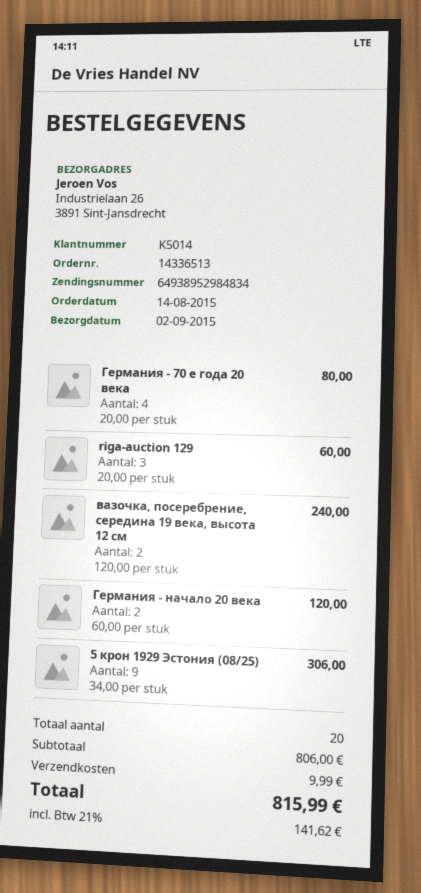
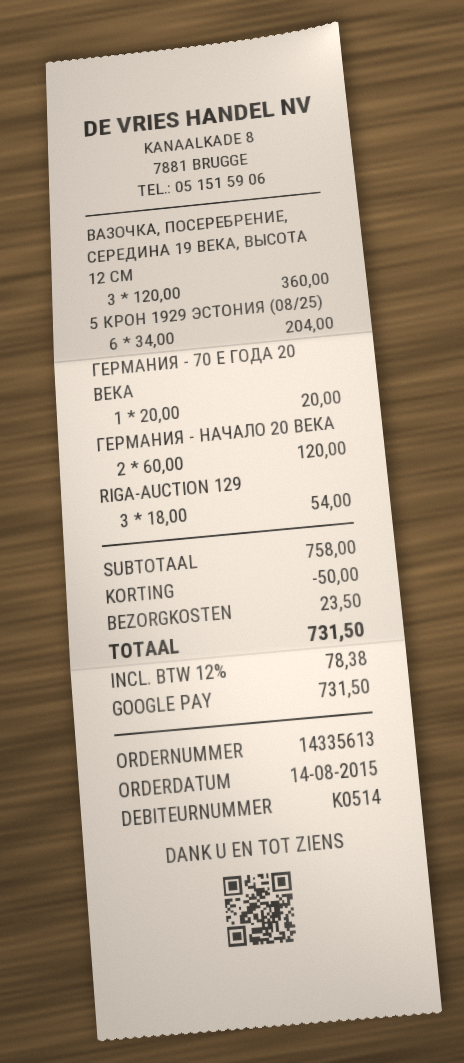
order number: 14336513 -> 14335613
customer number: K5014 -> K0514
Германия - 70 е года 20 века: 4 x 20.00 = 80.00 -> 1 x 20.00 = 20.00
riga-auction 129: 3 x 20.00 = 60.00 -> 3 x 18.00 = 54.00
вазочка, посеребрение, середина 19 века, высота 12 см: 2 x 120.00 = 240.00 -> 3 x 120.00 = 360.00
5 крон 1929 Эстония (08/25): 9 x 34.00 = 306.00 -> 6 x 34.00 = 204.00
subtotal: 806.00 -> 758.00
discount: none -> 50.00
shipping: 9.99 -> 23.50
tax: 21% = 141.62 -> 12% = 78.38
total: 815.99 -> 731.50

